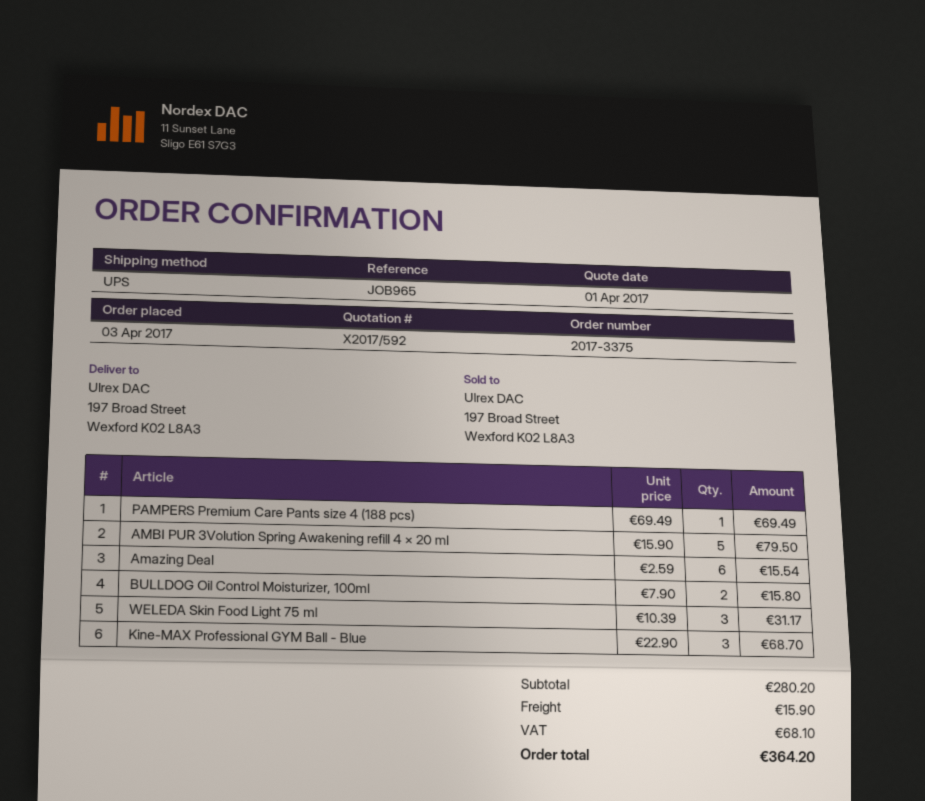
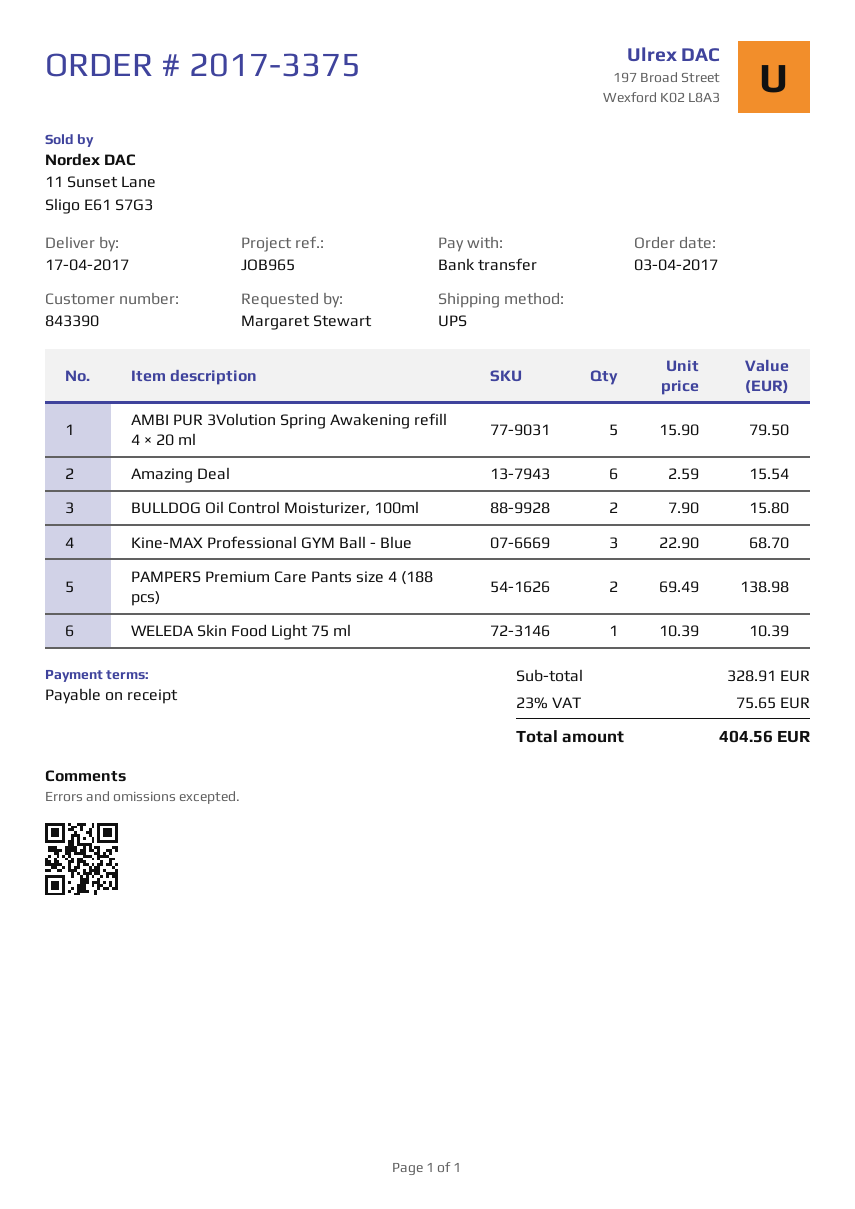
PAMPERS Premium Care Pants size 4 (188 pcs): 1 x 69.49 = 69.49 -> 2 x 69.49 = 138.98
WELEDA Skin Food Light 75 ml: 3 x 10.39 = 31.17 -> 1 x 10.39 = 10.39
subtotal: 280.20 -> 328.91
shipping: 15.90 -> none
tax: 68.10 -> 75.65
total: 364.20 -> 404.56

